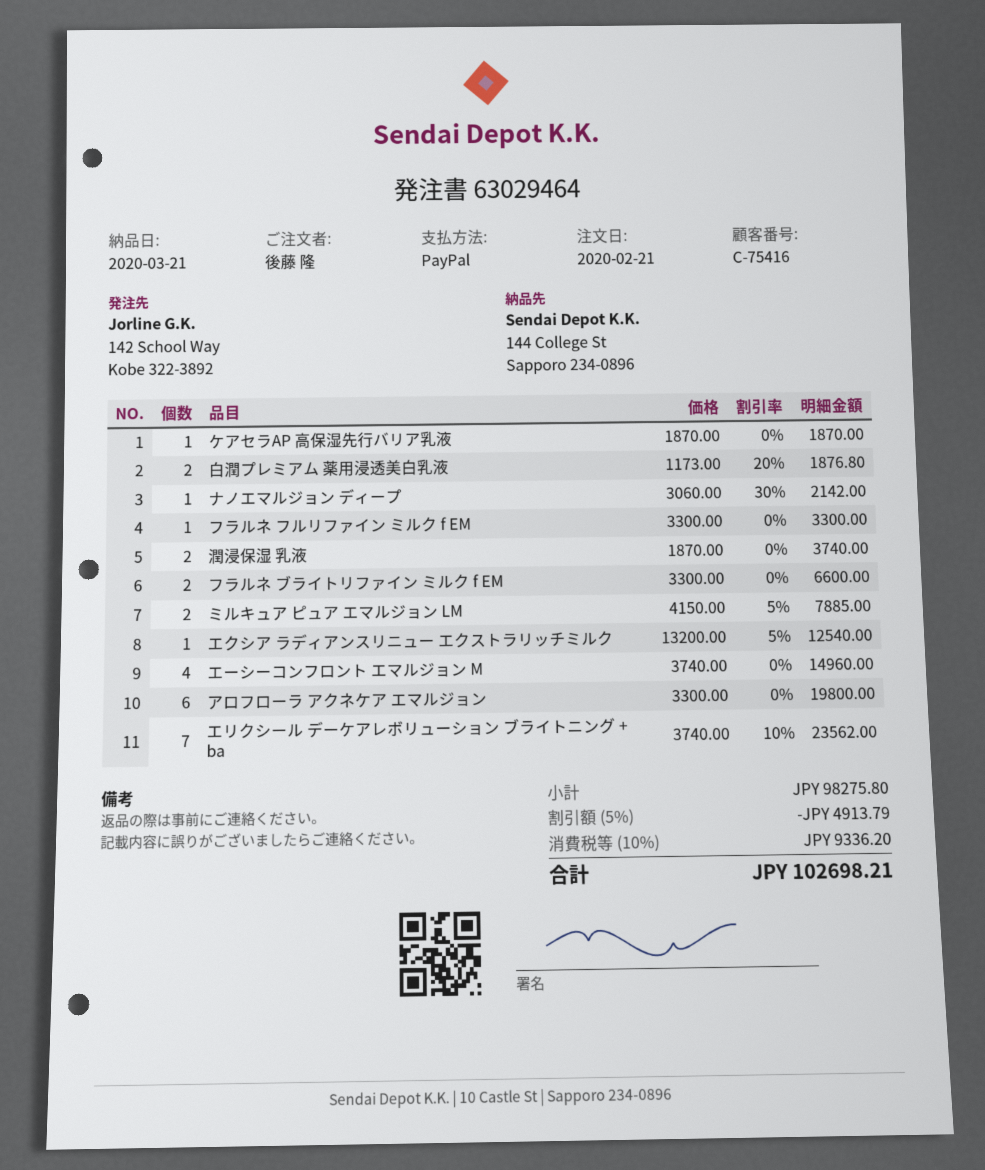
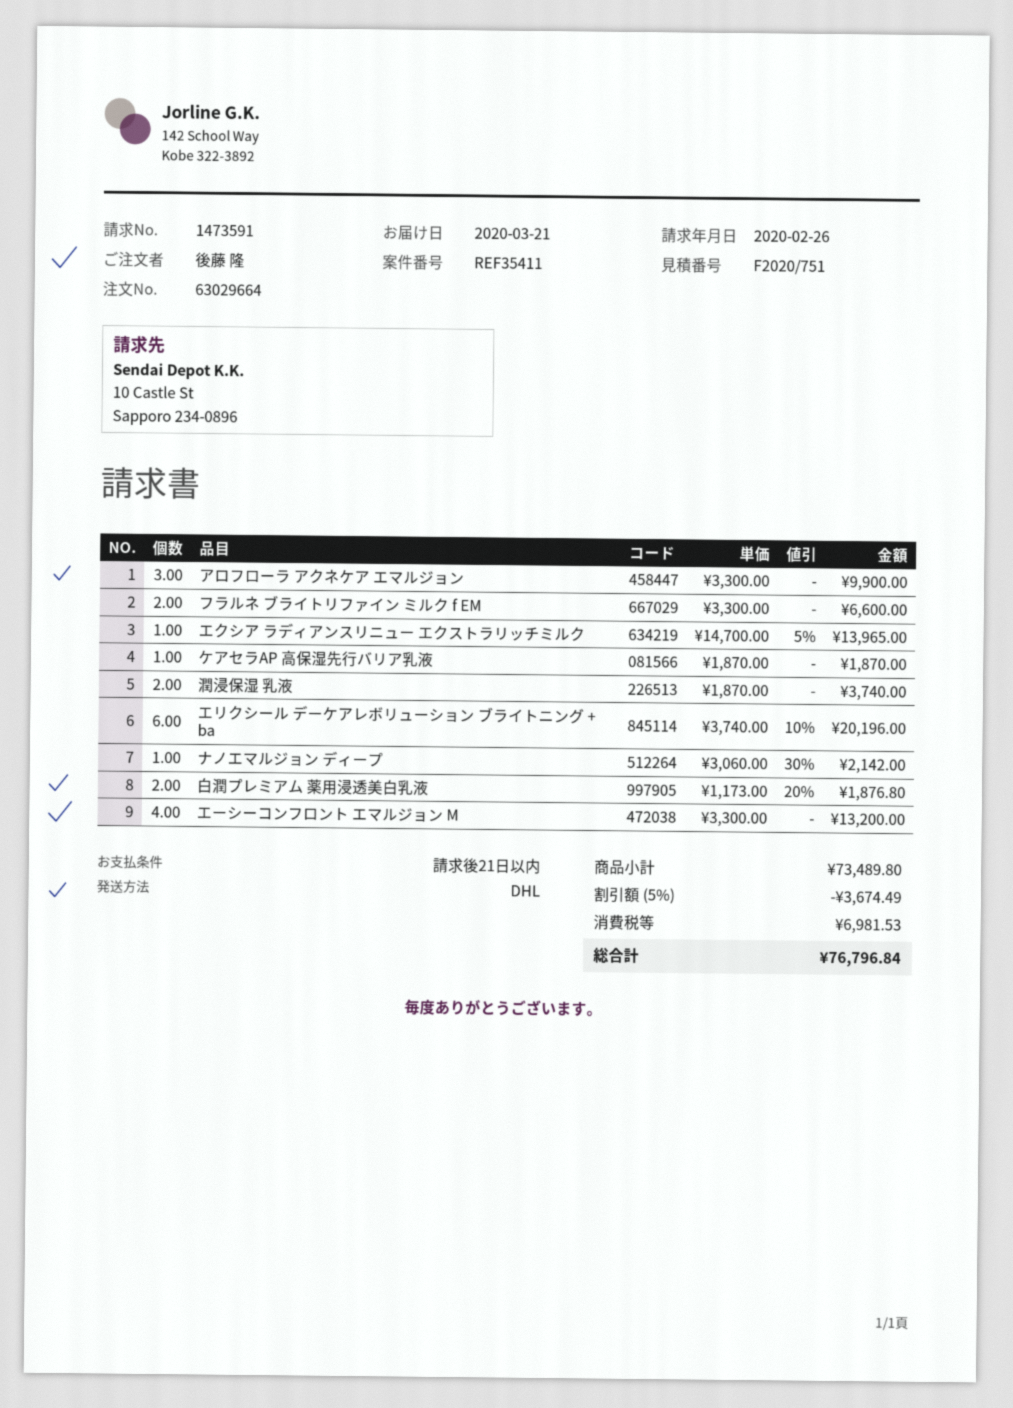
order number: 63029464 -> 63029664
フラルネ フルリファイン ミルク f EM: 1 x 3300.00 = 3300.00 -> none
ミルキュア ピュア エマルジョン LM: 2 x 4150.00 - 5% = 7885.00 -> none
エクシア ラディアンスリニュー エクストラリッチミルク: 1 x 13200.00 - 5% = 12540.00 -> 1 x 14700.00 - 5% = 13965.00
エーシーコンフロント エマルジョン M: 4 x 3740.00 = 14960.00 -> 4 x 3300.00 = 13200.00
アロフローラ アクネケア エマルジョン: 6 x 3300.00 = 19800.00 -> 3 x 3300.00 = 9900.00
エリクシール デーケアレボリューション ブライトニング + ba: 7 x 3740.00 - 10% = 23562.00 -> 6 x 3740.00 - 10% = 20196.00
subtotal: 98275.80 -> 73489.80
discount: 5% = 4913.79 -> 5% = 3674.49
tax: 9336.20 -> 6981.53
total: 102698.21 -> 76796.84

